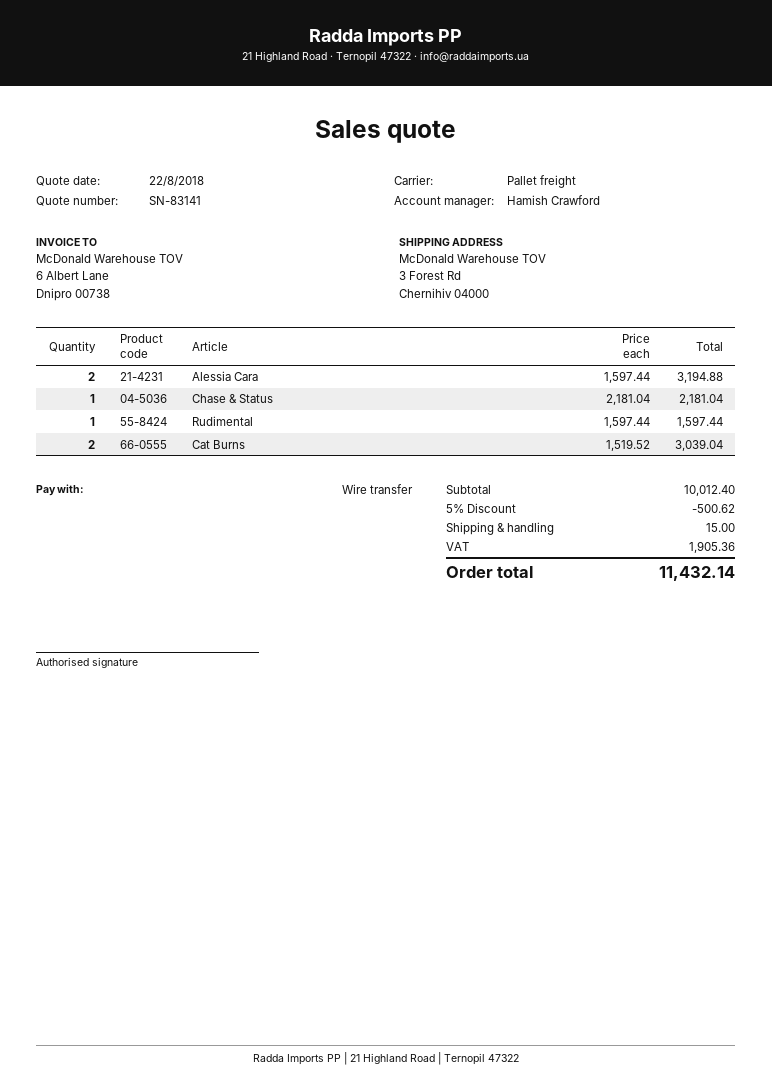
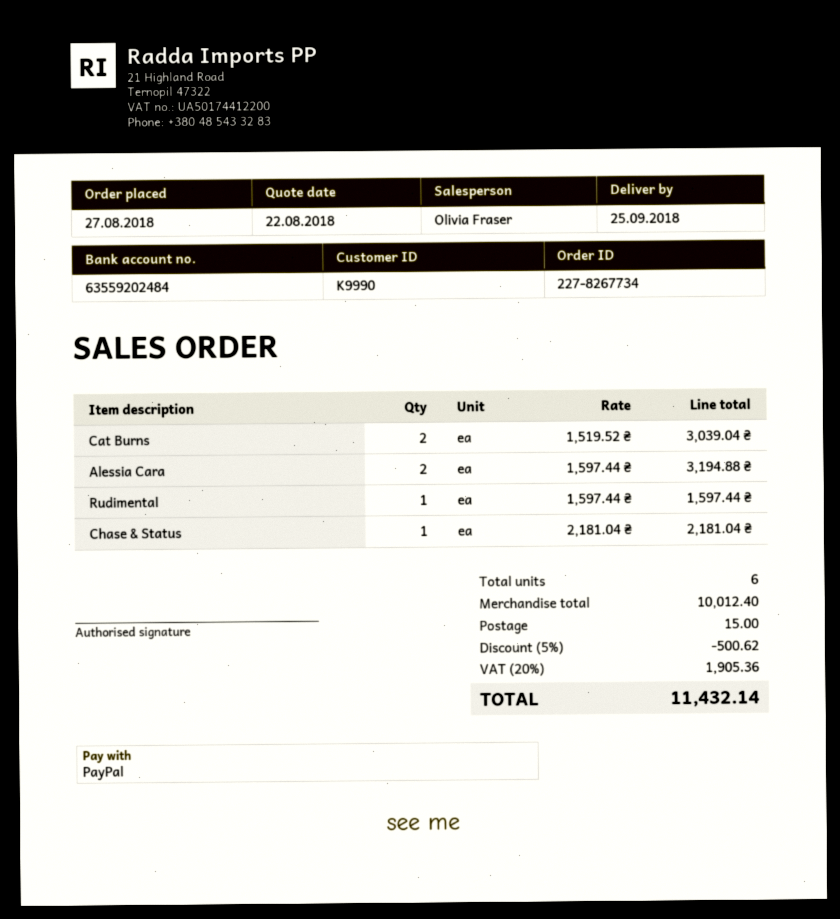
sales rep: Hamish Crawford -> Olivia Fraser
payment method: bank transfer -> PayPal

